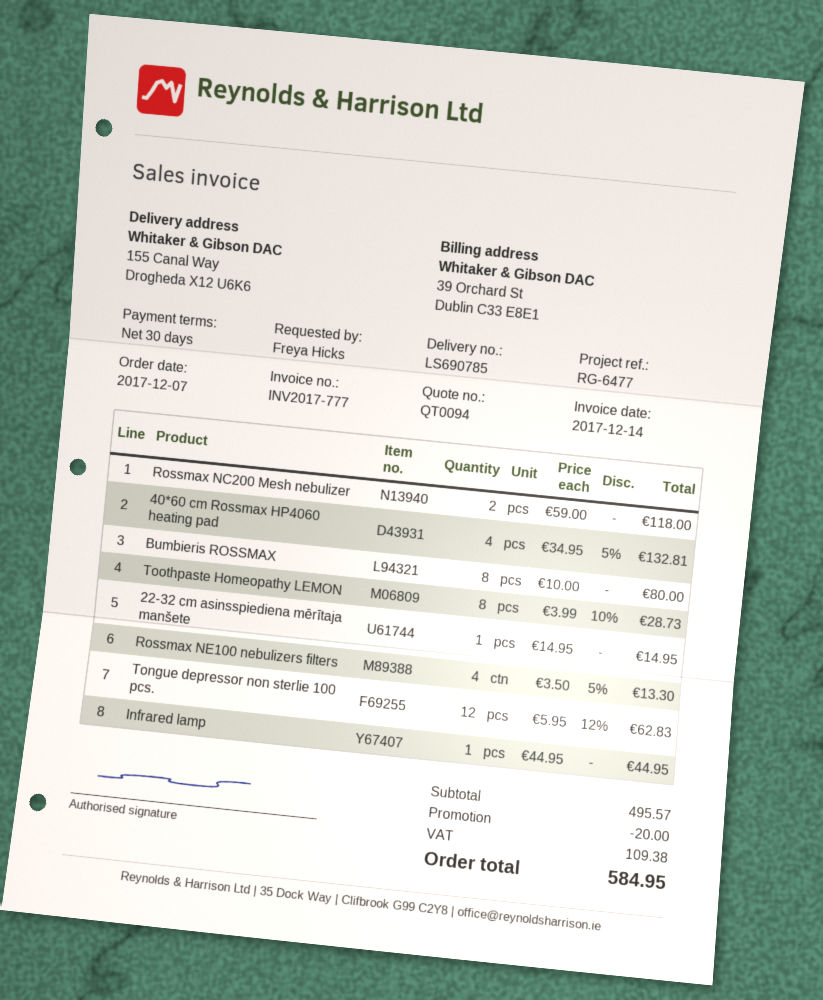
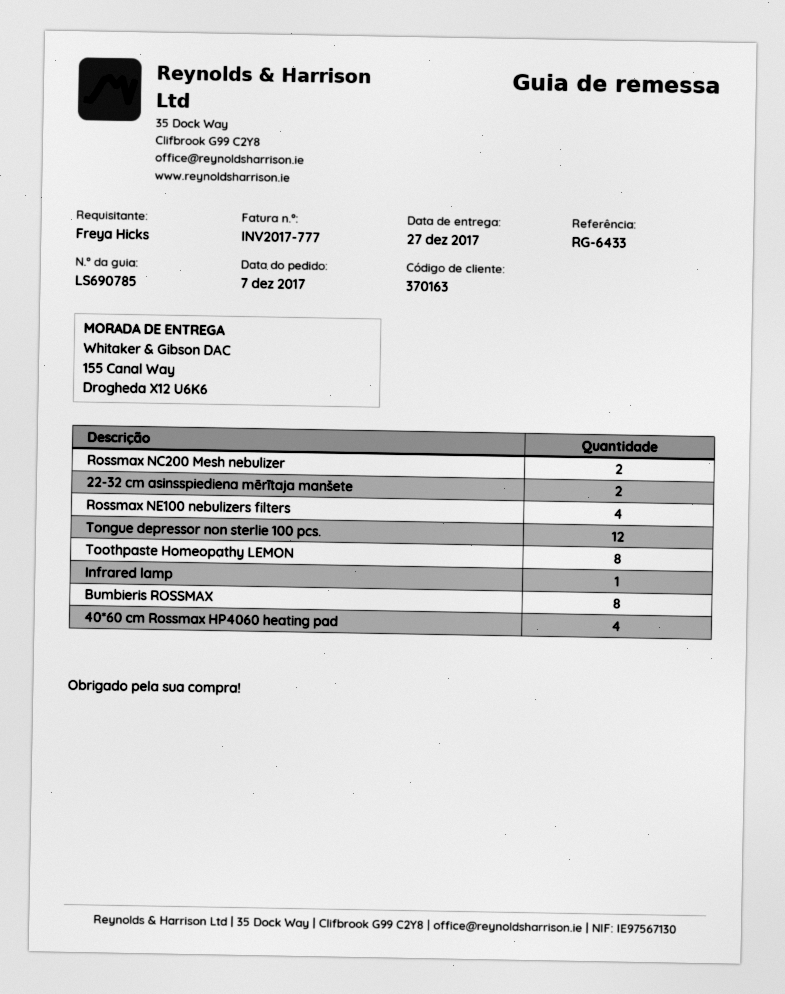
reference: RG-6477 -> RG-6433
22-32 cm asinsspiediena mērītaja manšete: 1 -> 2

